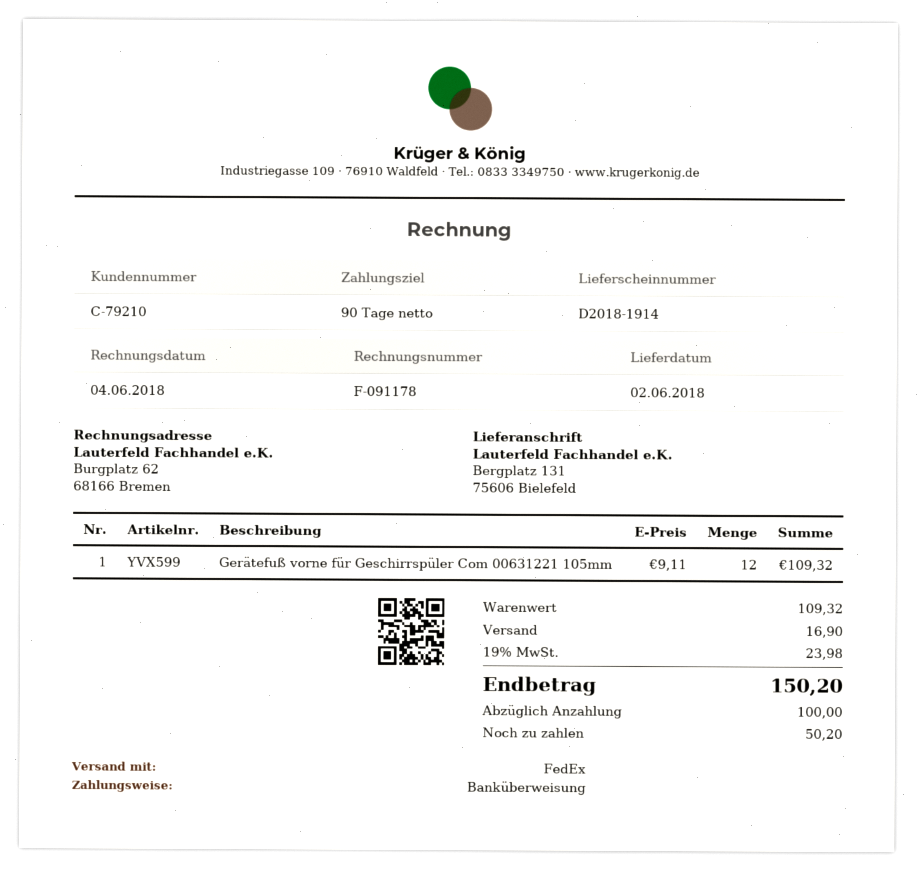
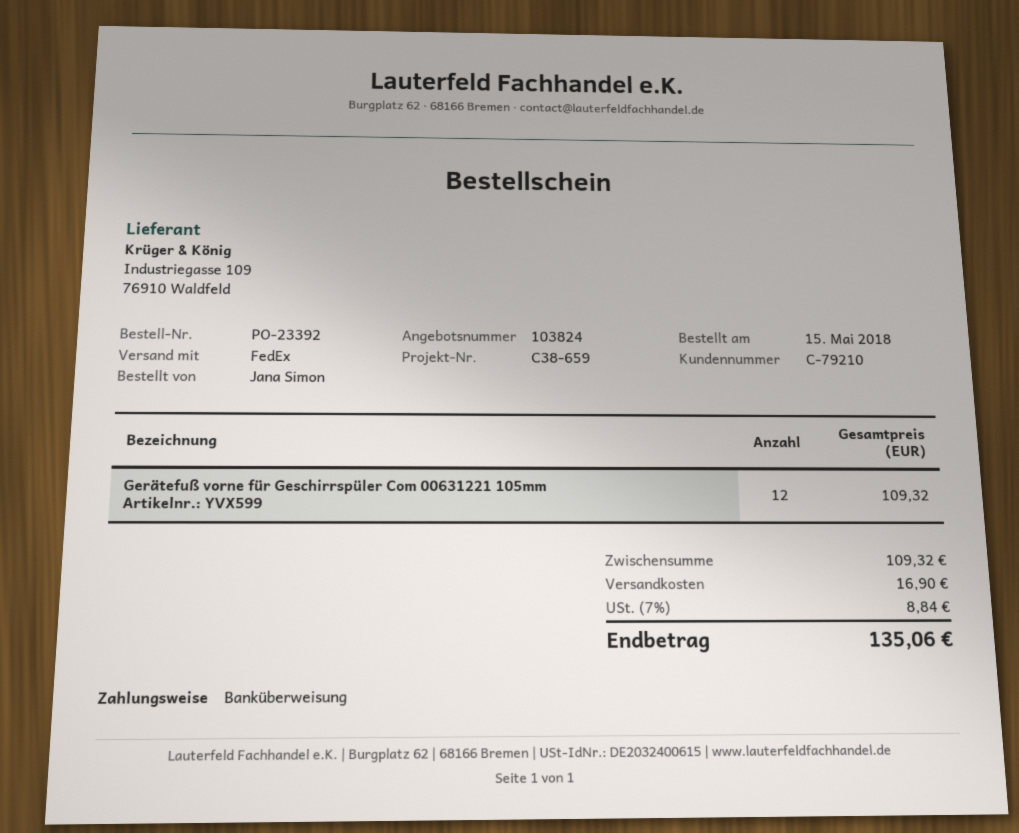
tax: 19% = 23.98 -> 7% = 8.84
total: 150.20 -> 135.06

